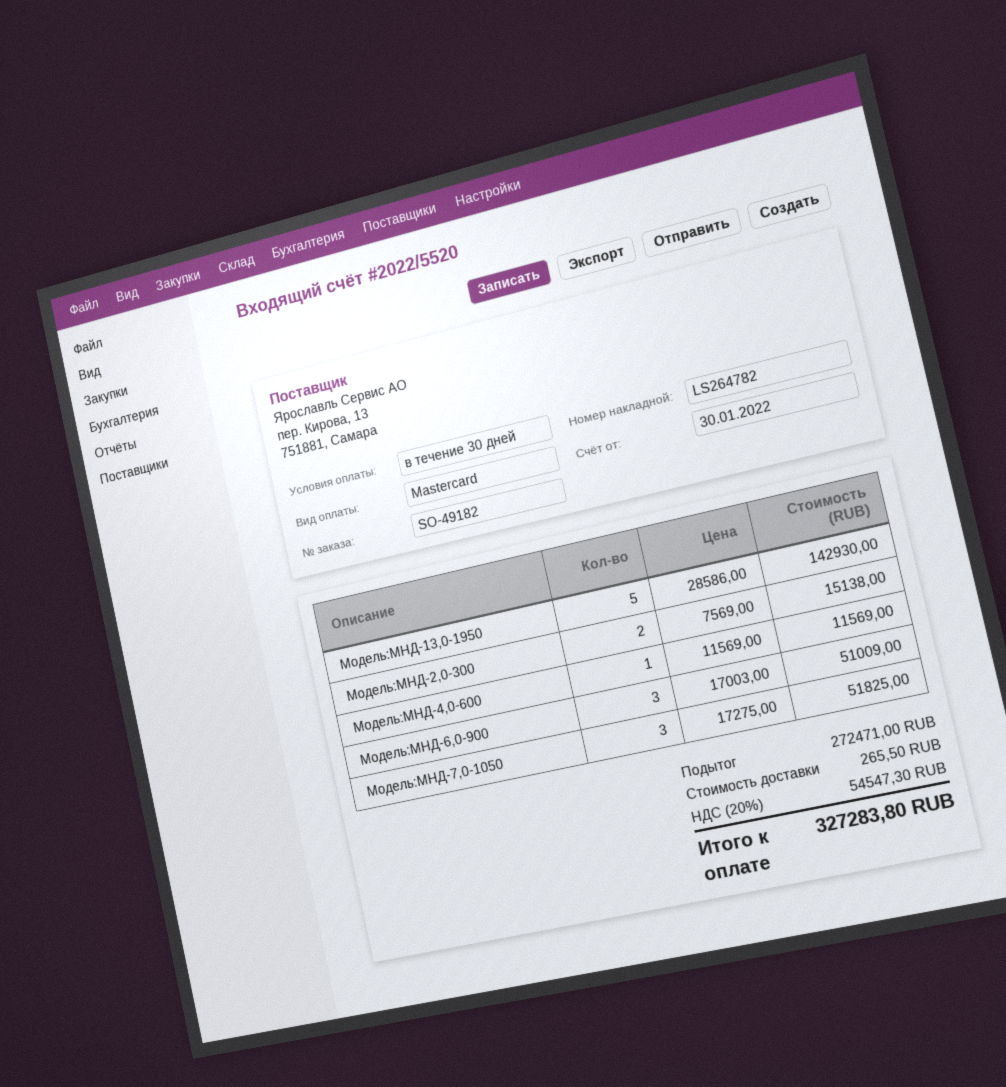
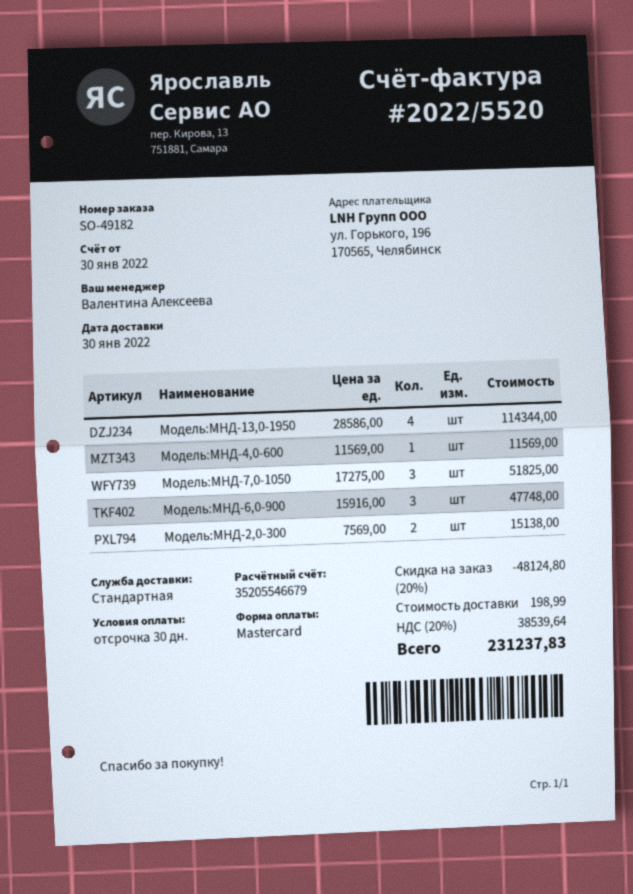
Модель:МНД-13,0-1950: 5 x 28586.00 = 142930.00 -> 4 x 28586.00 = 114344.00
Модель:МНД-6,0-900: 3 x 17003.00 = 51009.00 -> 3 x 15916.00 = 47748.00
discount: none -> 20% = 48124.80
shipping: 265.50 -> 198.99
tax: 20% = 54547.30 -> 20% = 38539.64
total: 327283.80 -> 231237.83

